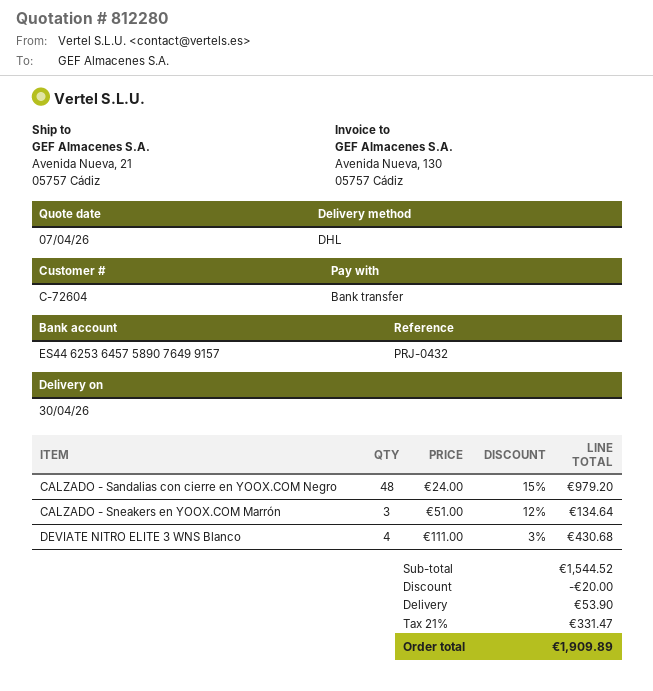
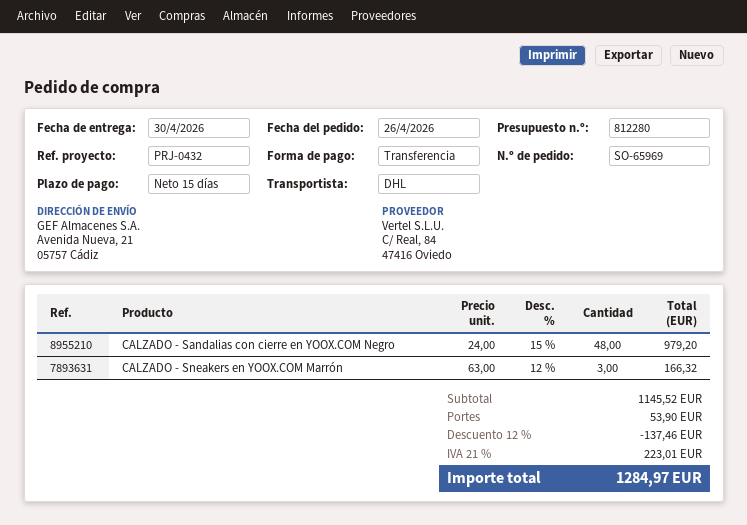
CALZADO - Sneakers en YOOX.COM Marrón: 3 x 51.00 - 12% = 134.64 -> 3 x 63.00 - 12% = 166.32
DEVIATE NITRO ELITE 3 WNS Blanco: 4 x 111.00 - 3% = 430.68 -> none
subtotal: 1544.52 -> 1145.52
discount: 20.00 -> 137.46
tax: 21% = 331.47 -> 21% = 223.01
total: 1909.89 -> 1284.97

